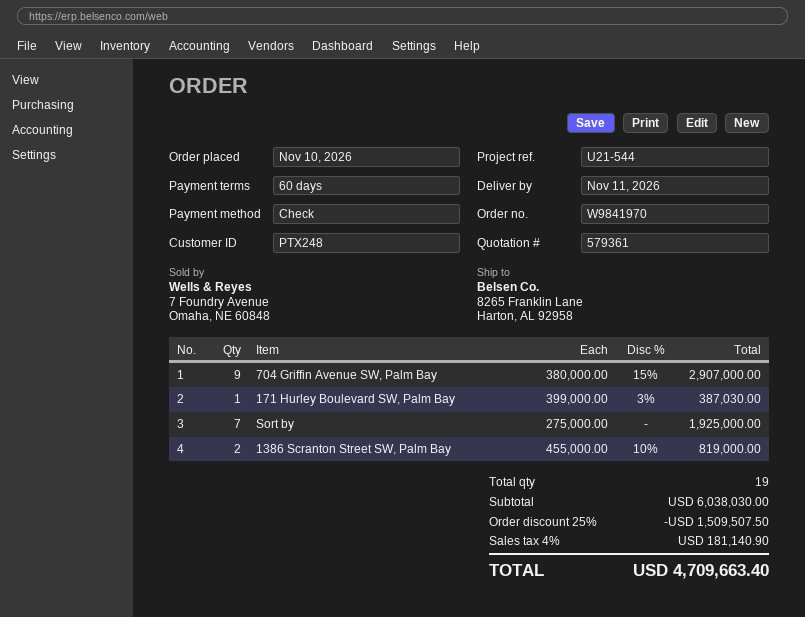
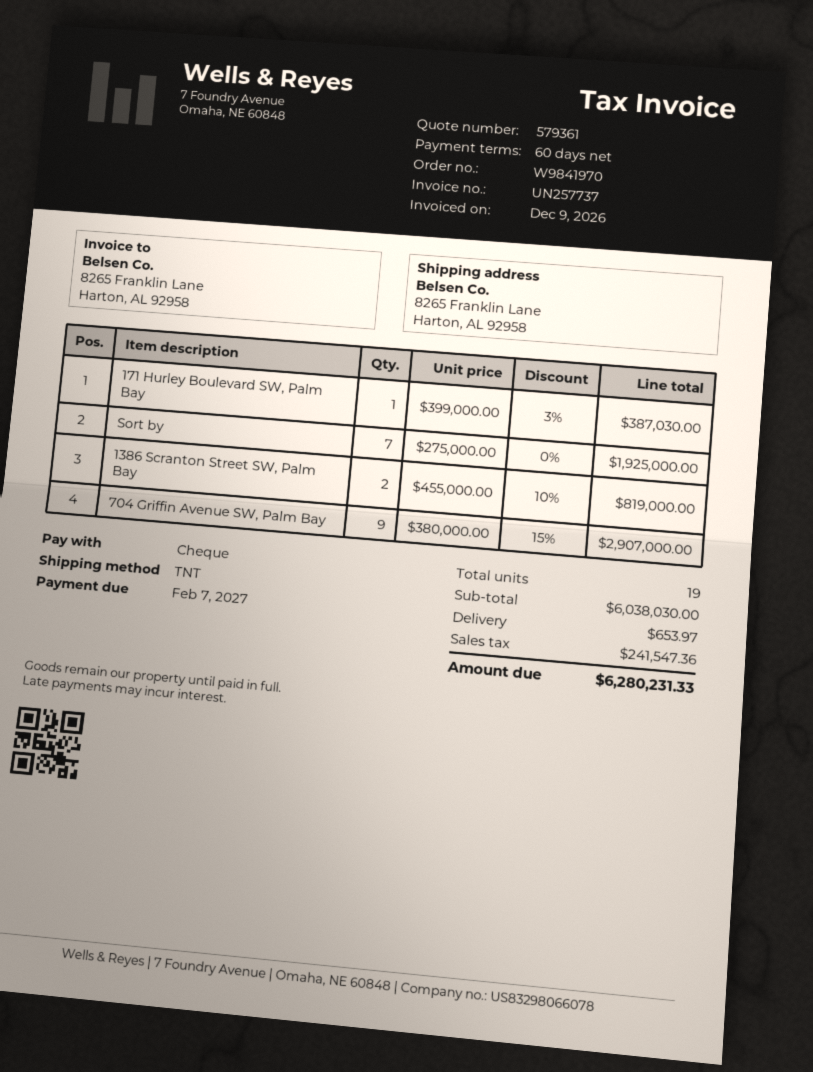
discount: 25% = 1509507.50 -> none
shipping: none -> 653.97
tax: 181140.90 -> 241547.36
total: 4709663.40 -> 6280231.33

